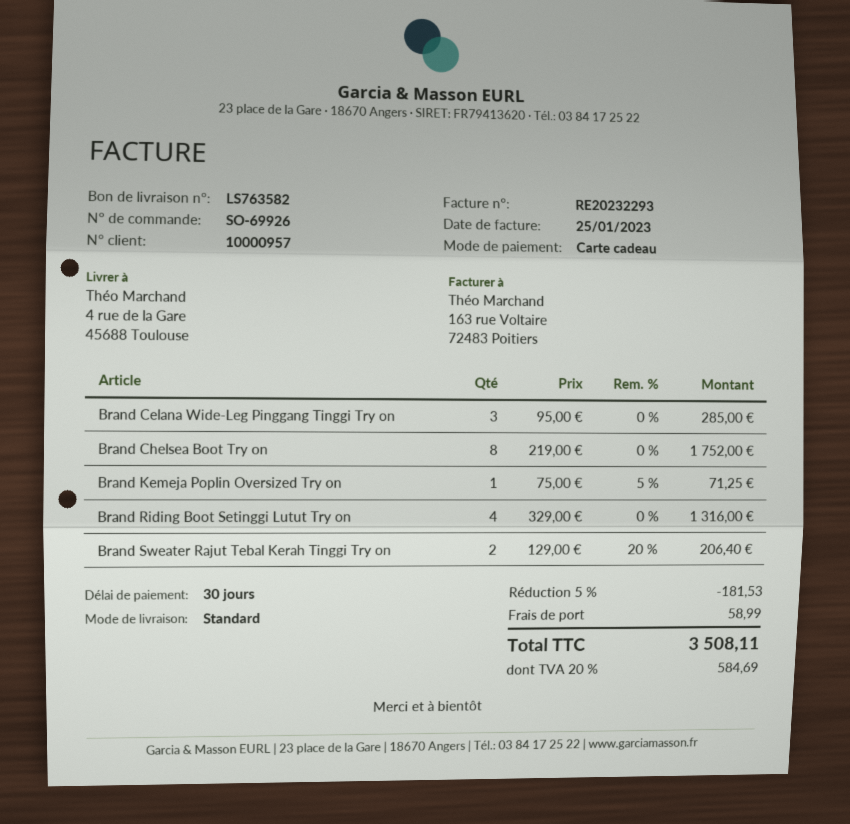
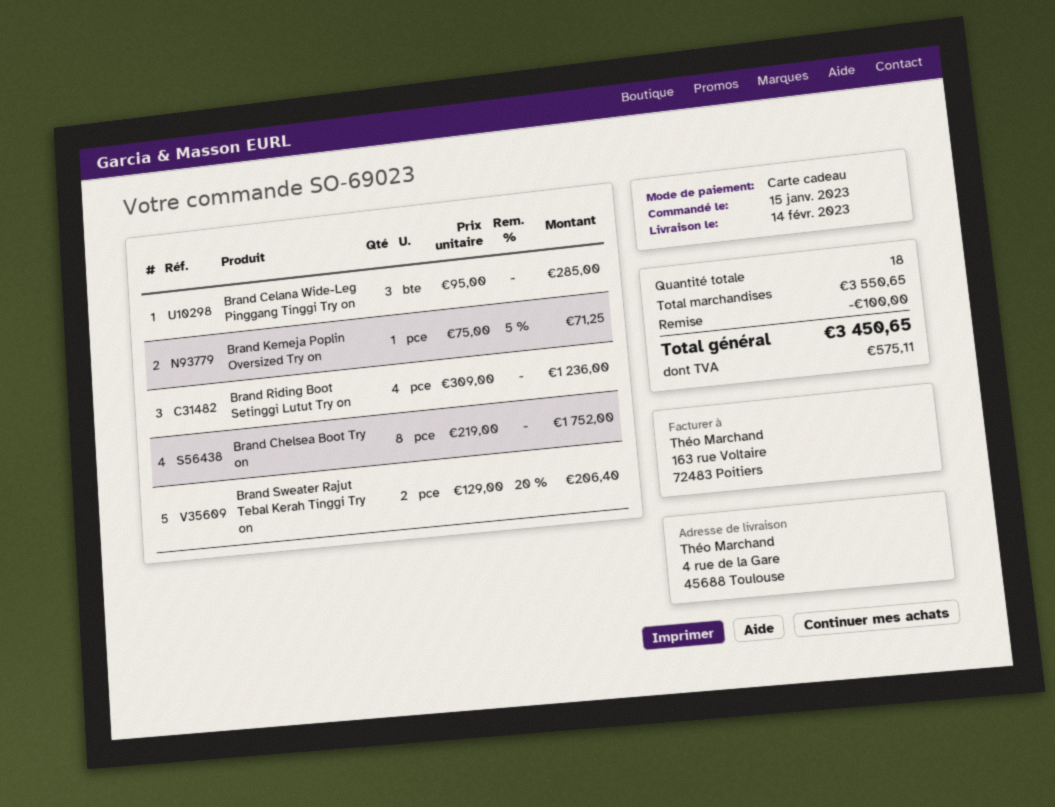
order number: SO-69926 -> SO-69023
Brand Riding Boot Setinggi Lutut Try on: 4 x 329.00 = 1316.00 -> 4 x 309.00 = 1236.00
discount: 181.53 -> 100.00
shipping: 58.99 -> none
tax: 584.69 -> 575.11
total: 3508.11 -> 3450.65

